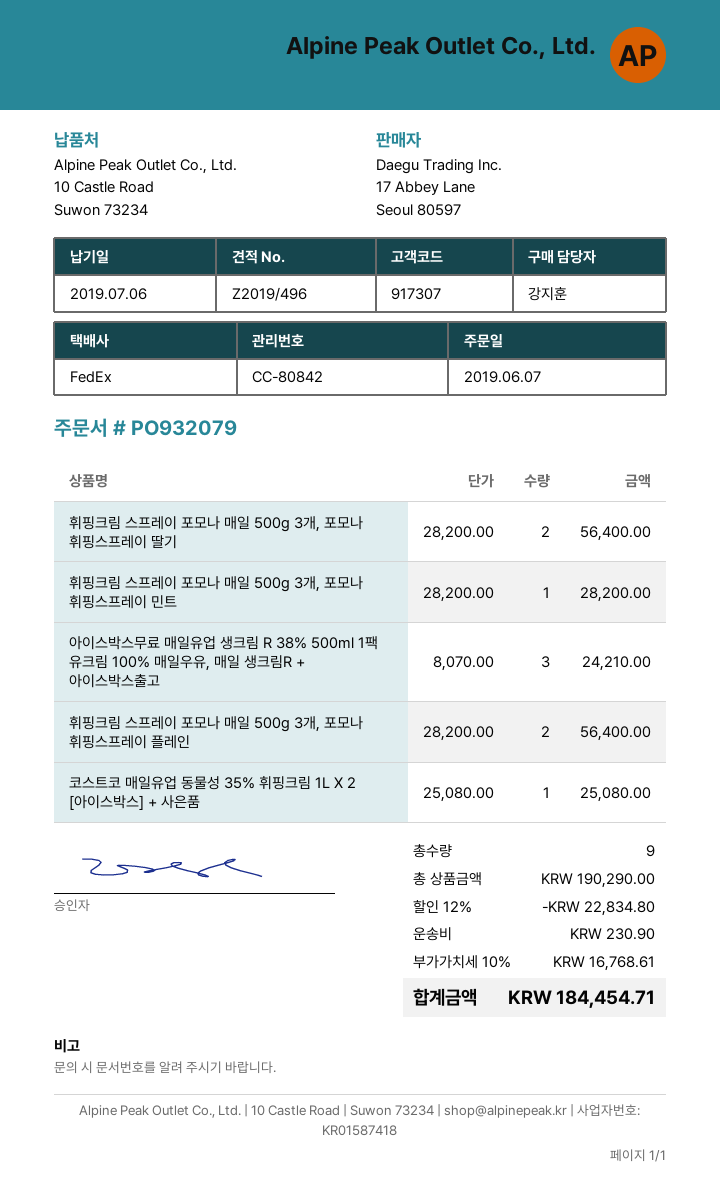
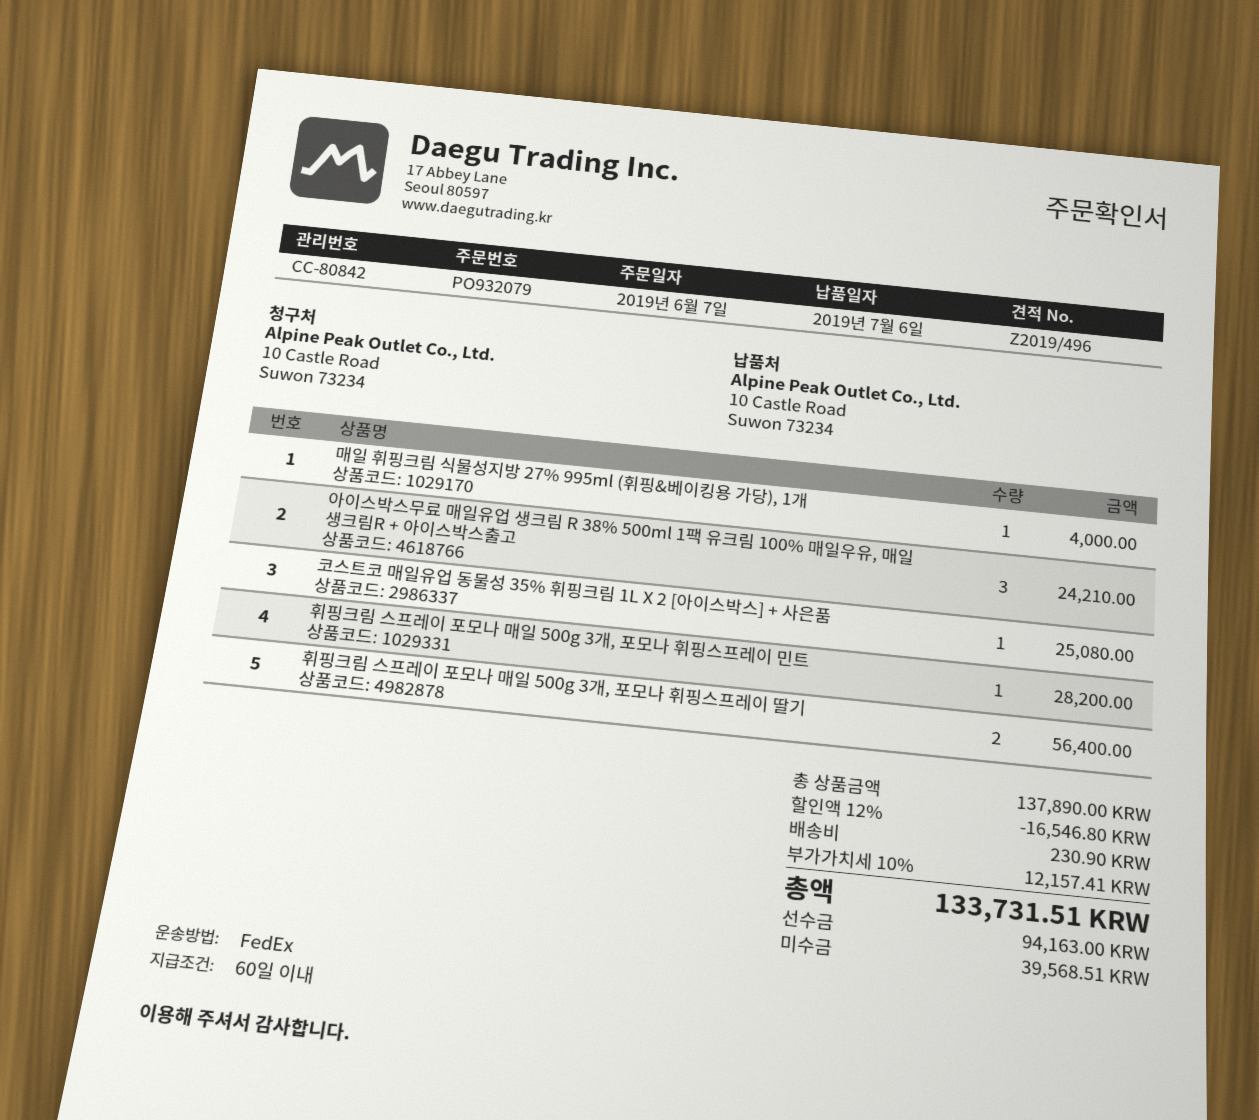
휘핑크림 스프레이 포모나 매일 500g 3개, 포모나 휘핑스프레이 플레인: 2 for 56400.00 -> none
매일 휘핑크림 식물성지방 27% 995ml (휘핑&베이킹용 가당), 1개: none -> 1 for 4000.00
subtotal: 190290.00 -> 137890.00
discount: 12% = 22834.80 -> 12% = 16546.80
tax: 10% = 16768.61 -> 10% = 12157.41
total: 184454.71 -> 133731.51

